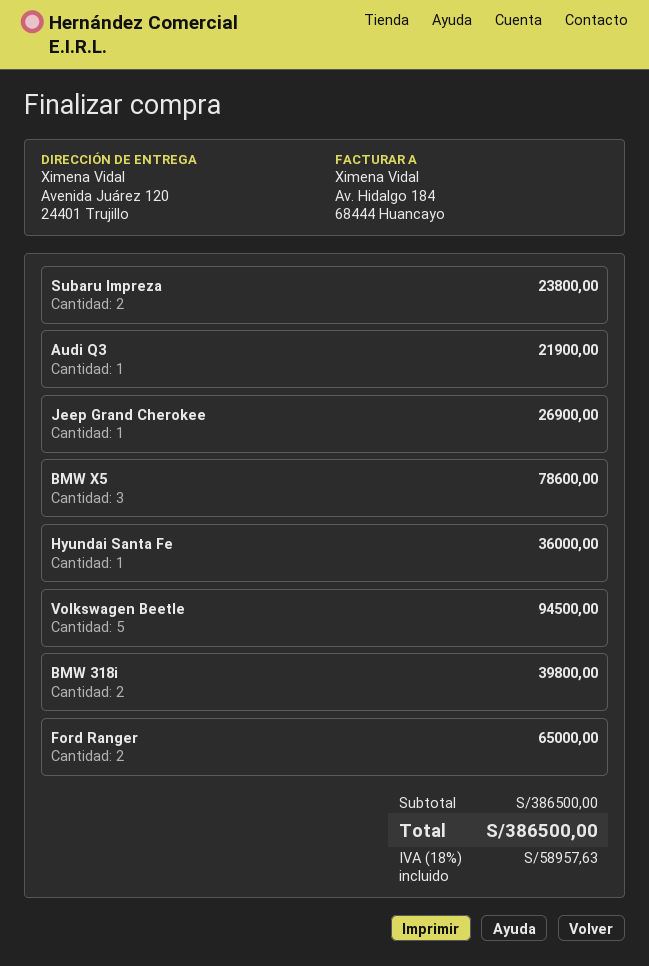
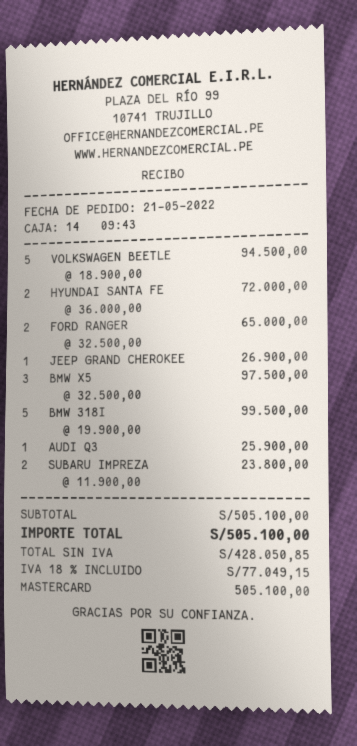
Audi Q3: 1 for 21900.00 -> 1 for 25900.00
BMW X5: 3 for 78600.00 -> 3 for 97500.00
Hyundai Santa Fe: 1 for 36000.00 -> 2 for 72000.00
BMW 318i: 2 for 39800.00 -> 5 for 99500.00
subtotal: 386500.00 -> 505100.00
tax: 18% = 58957.63 -> 18% = 77049.15
total: 386500.00 -> 505100.00

